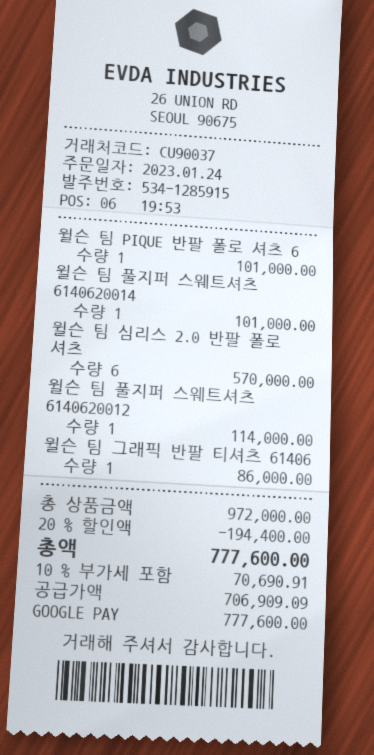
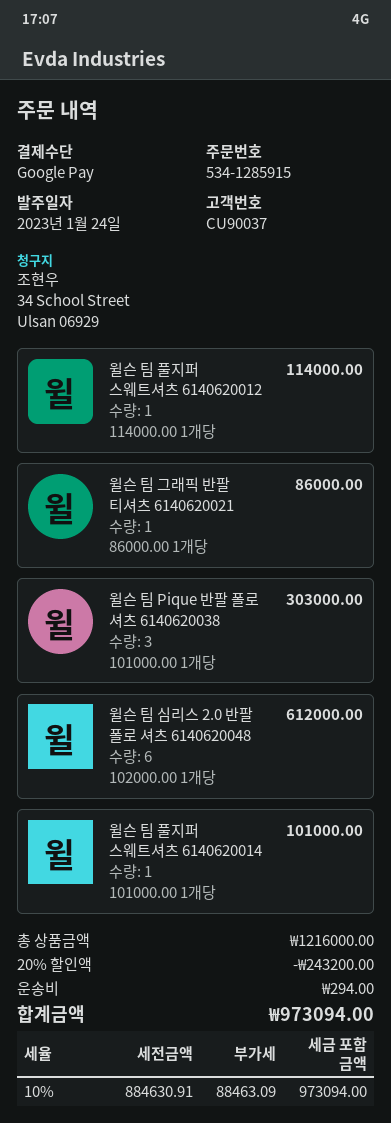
윌슨 팀 PIQUE 반팔 폴로 셔츠 6: 1 for 101000.00 -> 3 for 303000.00
윌슨 팀 심리스 2.0 반팔 폴로 셔츠: 6 for 570000.00 -> 6 for 612000.00
subtotal: 972000.00 -> 1216000.00
discount: 20% = 194400.00 -> 20% = 243200.00
shipping: none -> 294.00
net: 706909.09 -> 884630.91
tax: 10% = 70690.91 -> 10% = 88463.09
total: 777600.00 -> 973094.00

